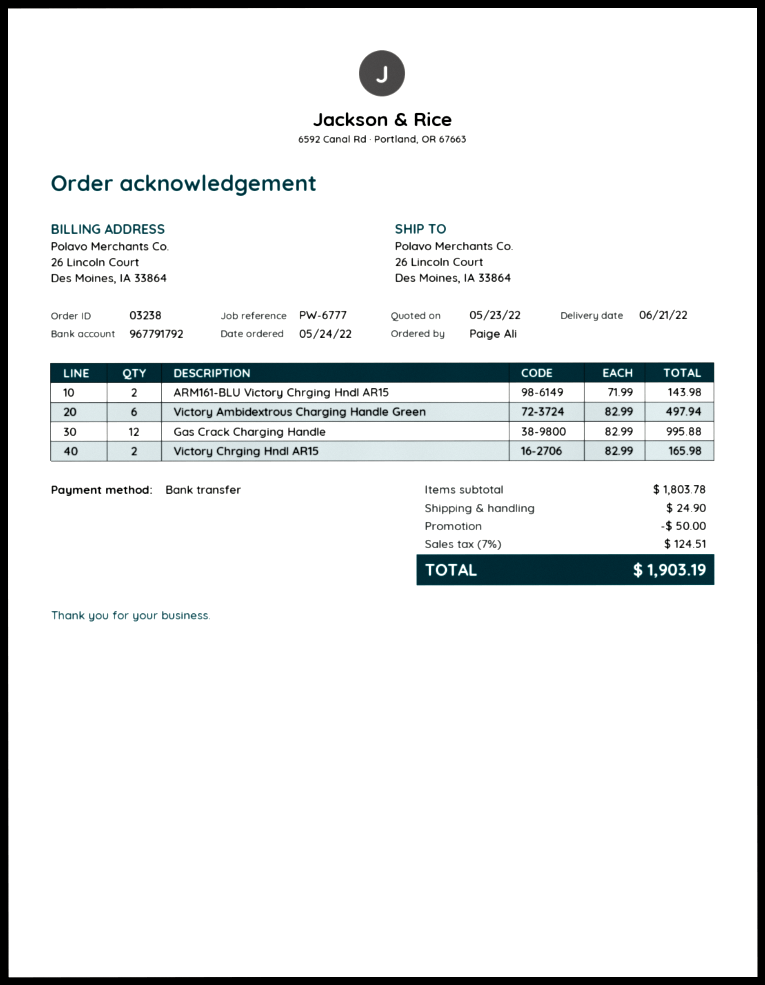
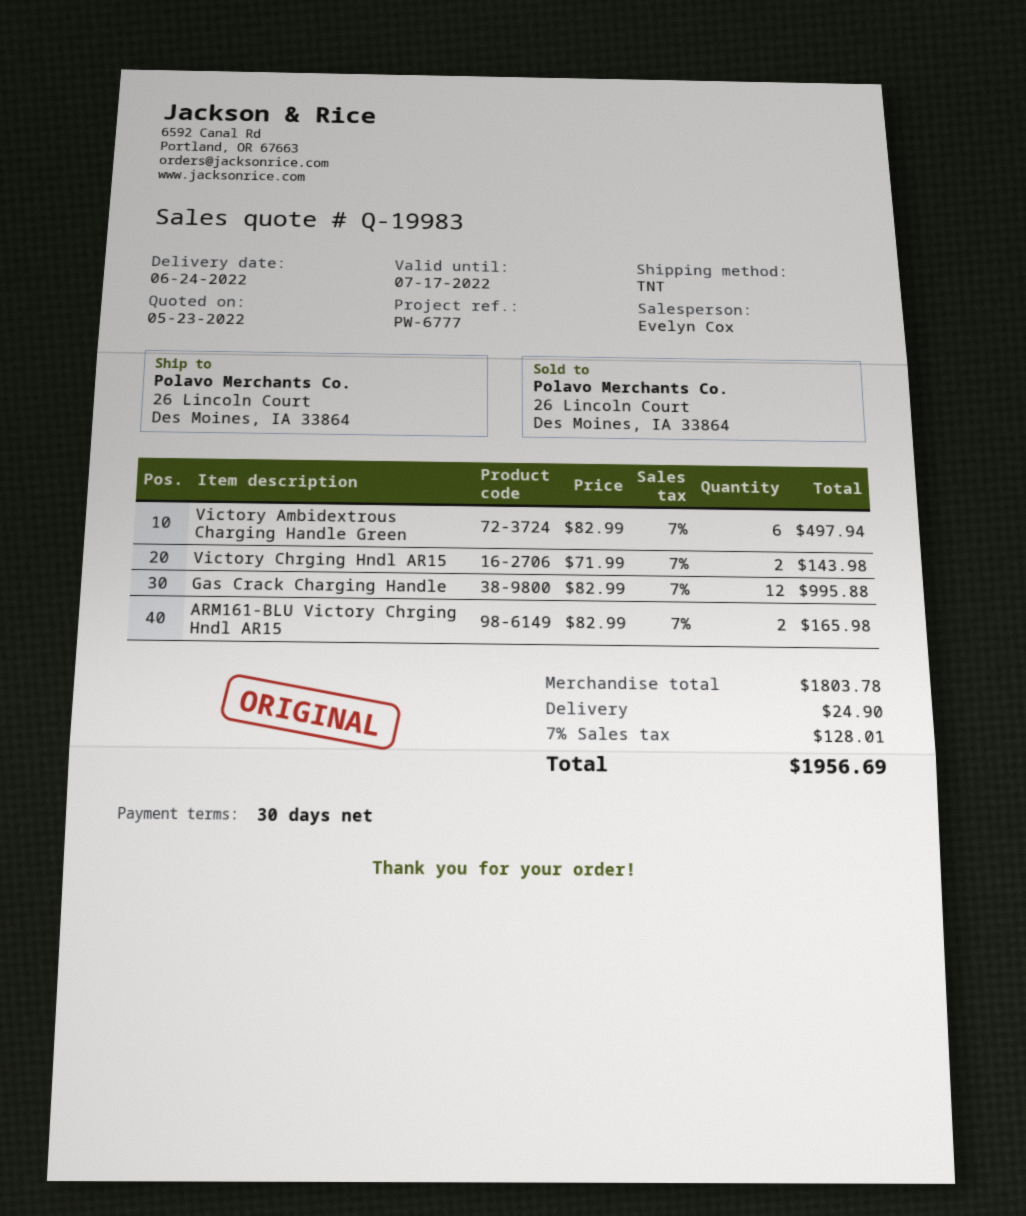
delivery date: 2022-06-21 -> 2022-06-24
ARM161-BLU Victory Chrging Hndl AR15: 2 x 71.99 = 143.98 -> 2 x 82.99 = 165.98
Victory Chrging Hndl AR15: 2 x 82.99 = 165.98 -> 2 x 71.99 = 143.98
discount: 50.00 -> none
tax: 7% = 124.51 -> 7% = 128.01
total: 1903.19 -> 1956.69

